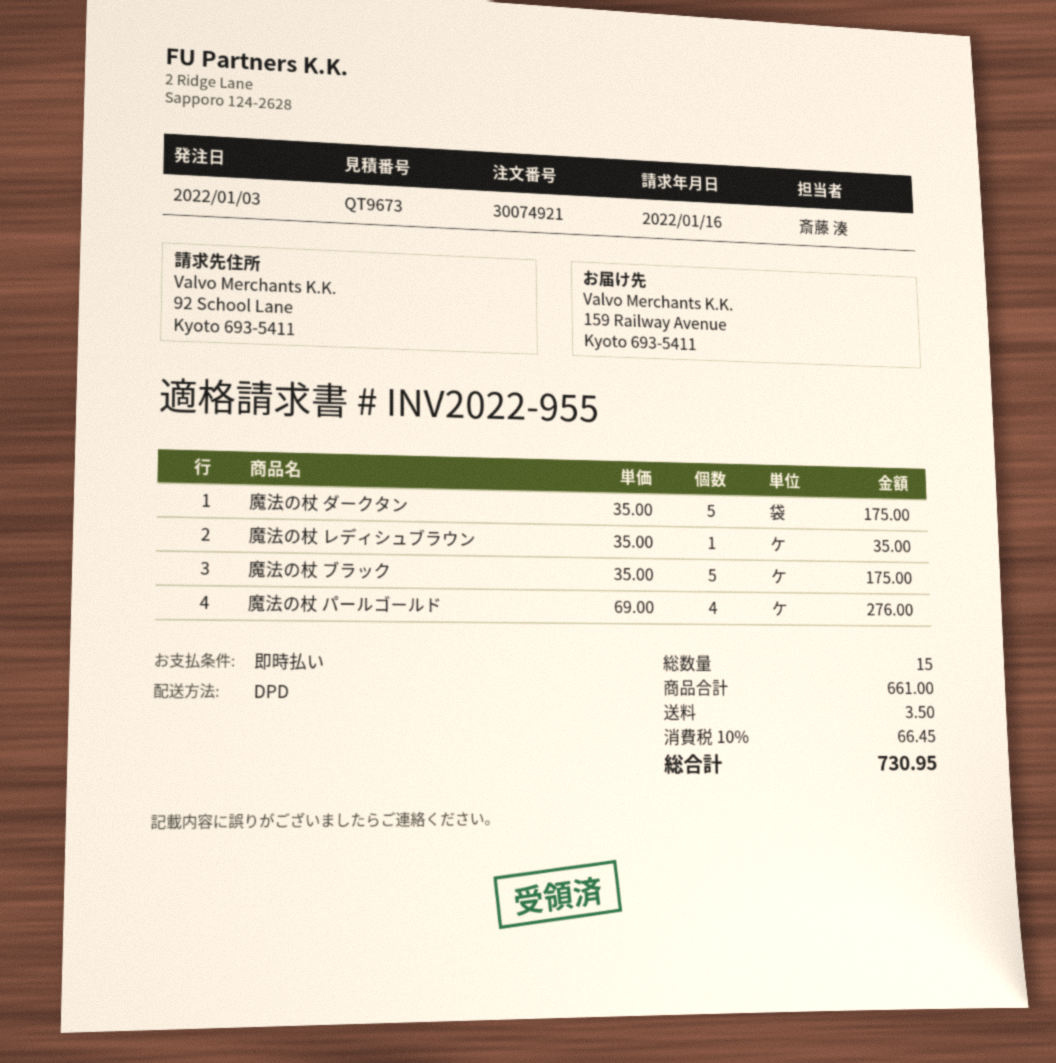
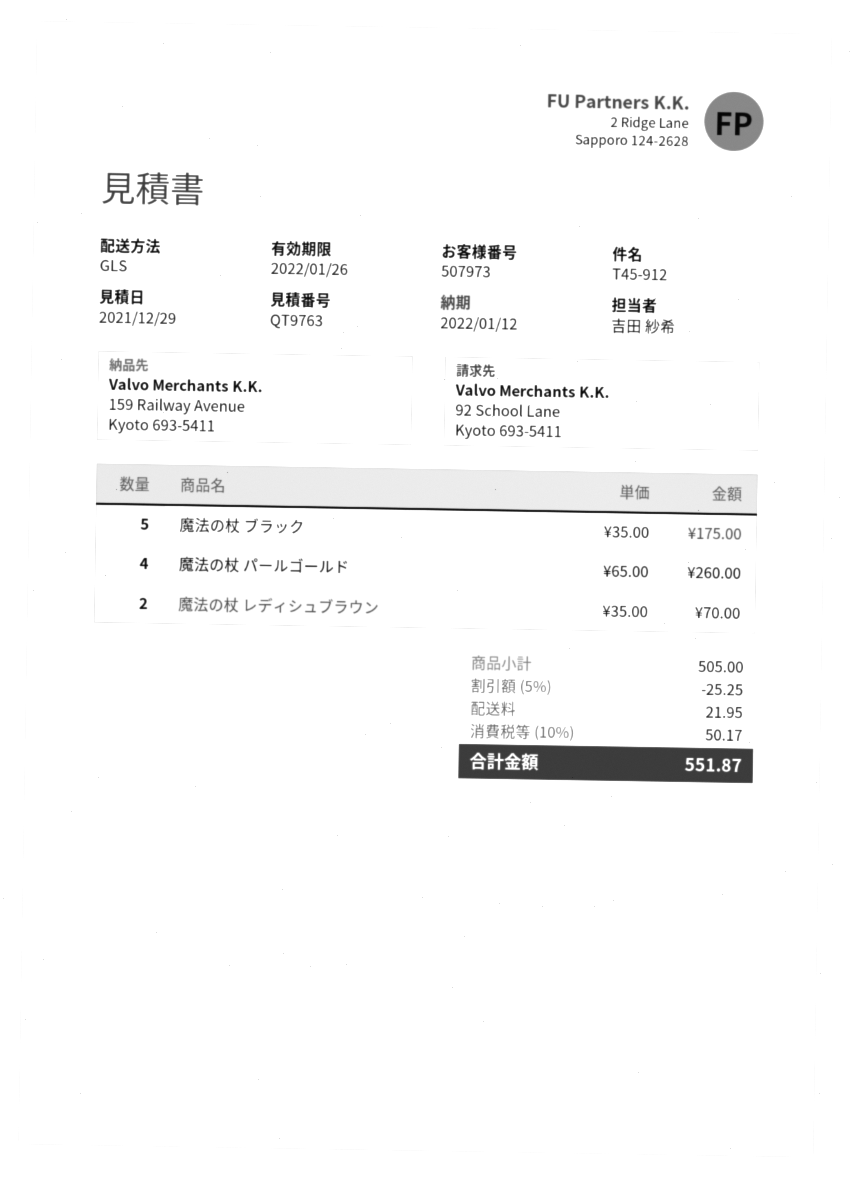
quote number: QT9673 -> QT9763
sales rep: 斎藤 湊 -> 吉田 紗希
shipping method: DPD -> GLS
魔法の杖 ダークタン: 5 x 35.00 = 175.00 -> none
魔法の杖 レディシュブラウン: 1 x 35.00 = 35.00 -> 2 x 35.00 = 70.00
魔法の杖 パールゴールド: 4 x 69.00 = 276.00 -> 4 x 65.00 = 260.00
subtotal: 661.00 -> 505.00
discount: none -> 5% = 25.25
shipping: 3.50 -> 21.95
tax: 10% = 66.45 -> 10% = 50.17
total: 730.95 -> 551.87

